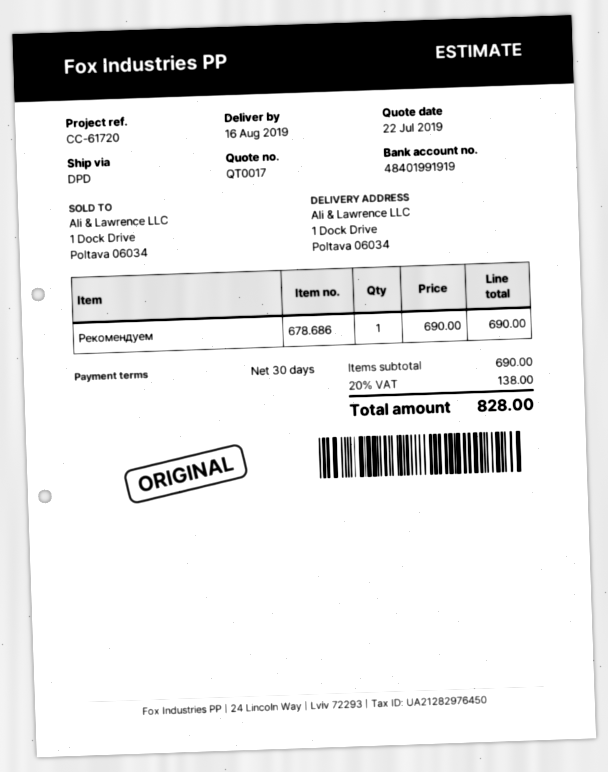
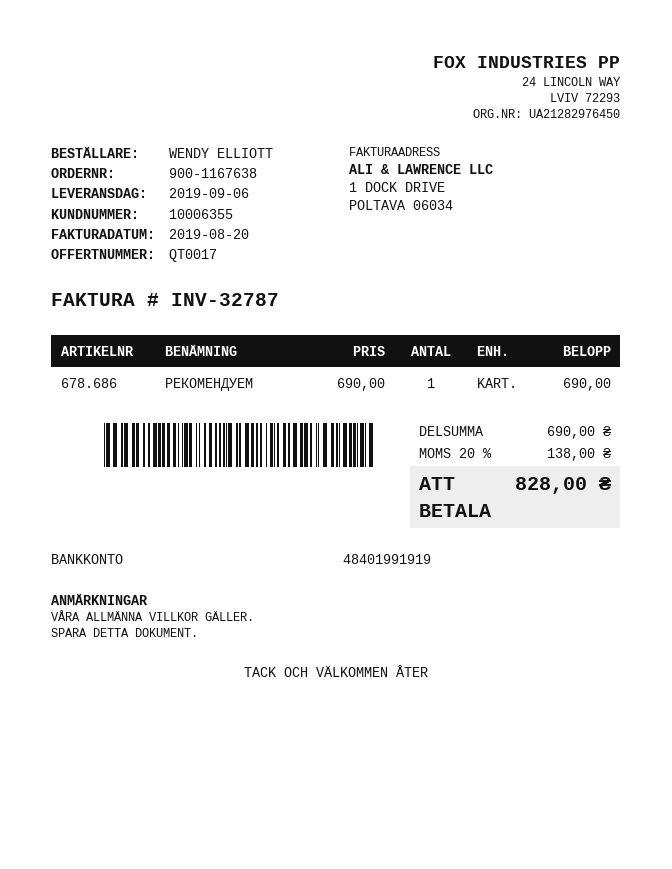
delivery date: 2019-08-16 -> 2019-09-06

